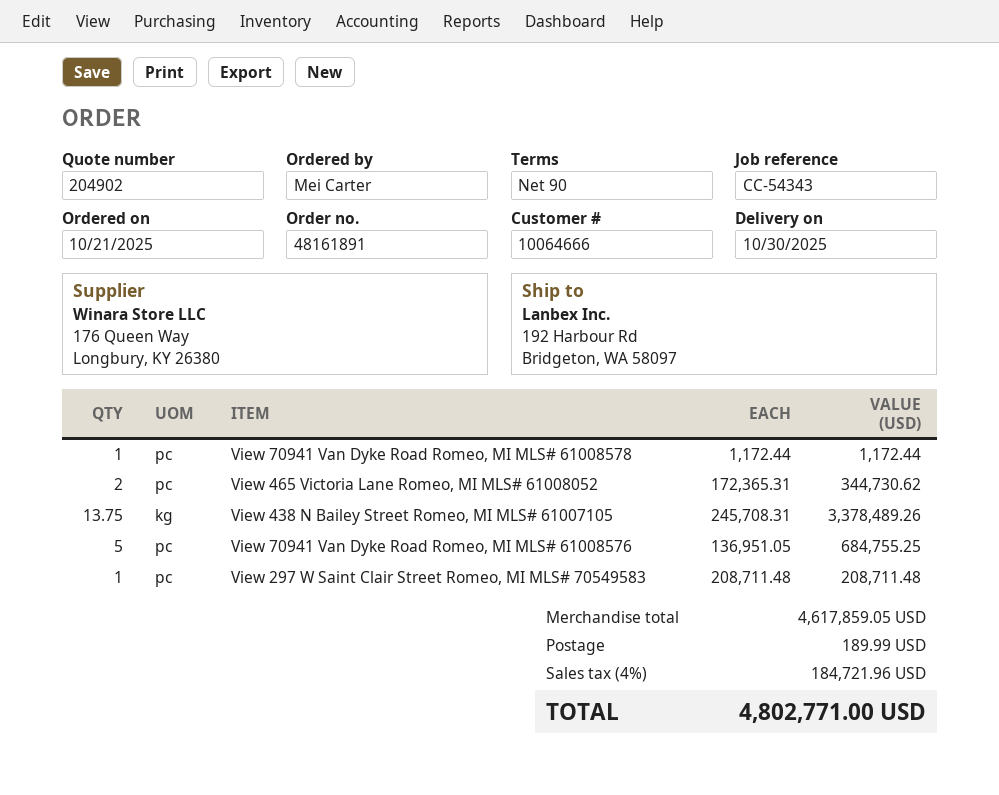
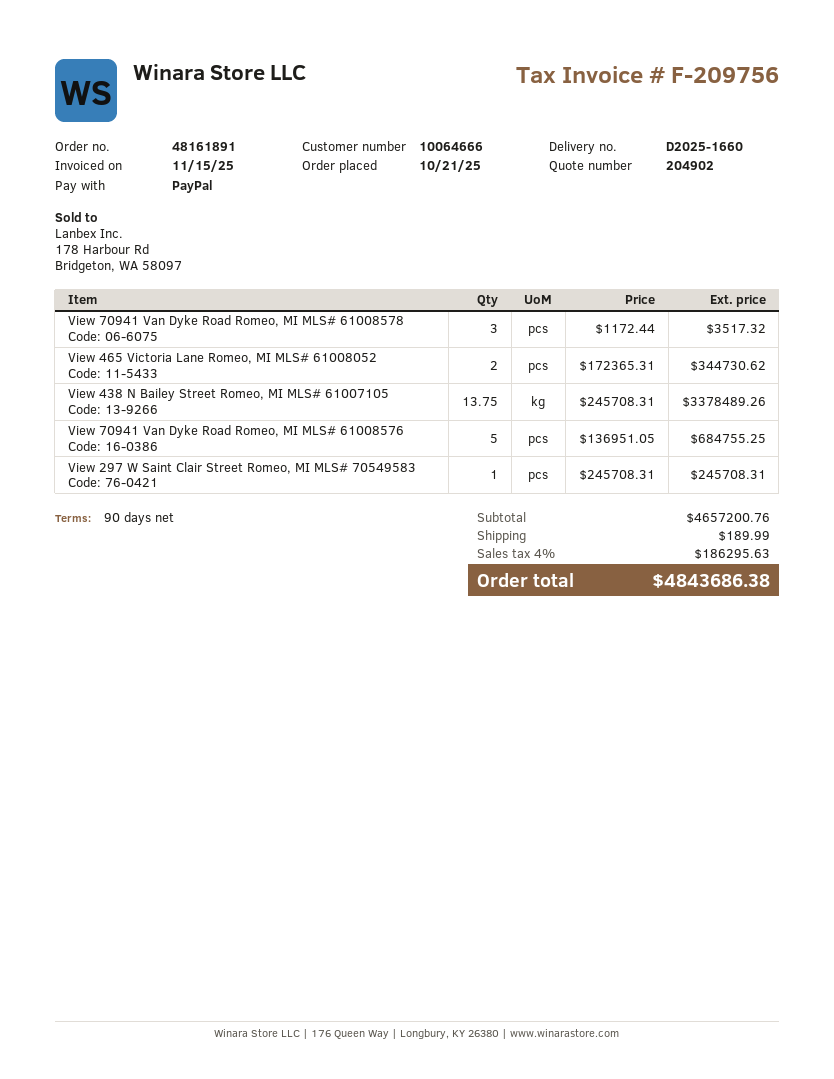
View 70941 Van Dyke Road Romeo, MI MLS# 61008578: 1 x 1172.44 = 1172.44 -> 3 x 1172.44 = 3517.32
View 297 W Saint Clair Street Romeo, MI MLS# 70549583: 1 x 208711.48 = 208711.48 -> 1 x 245708.31 = 245708.31
subtotal: 4617859.05 -> 4657200.76
tax: 4% = 184721.96 -> 4% = 186295.63
total: 4802771.00 -> 4843686.38

